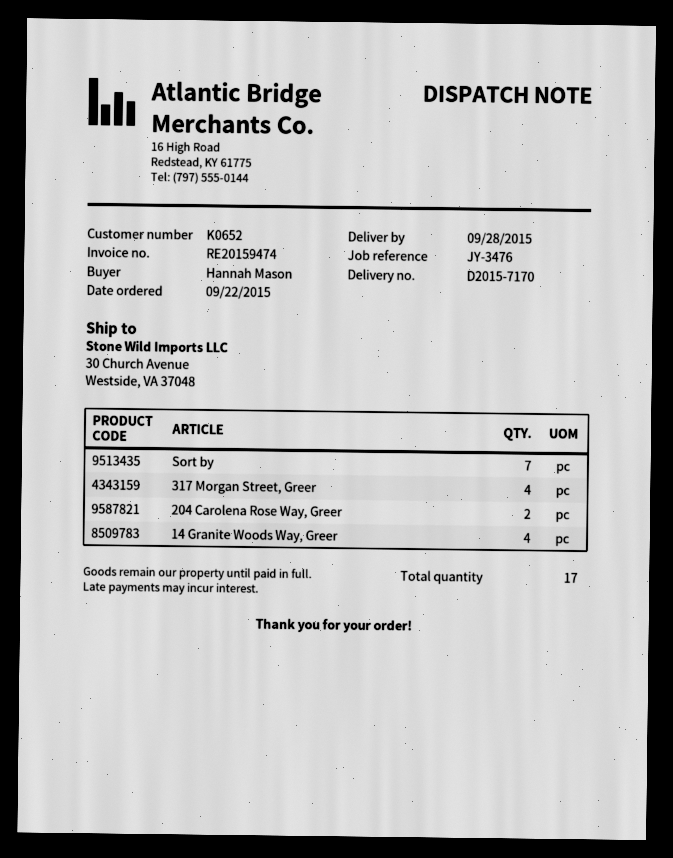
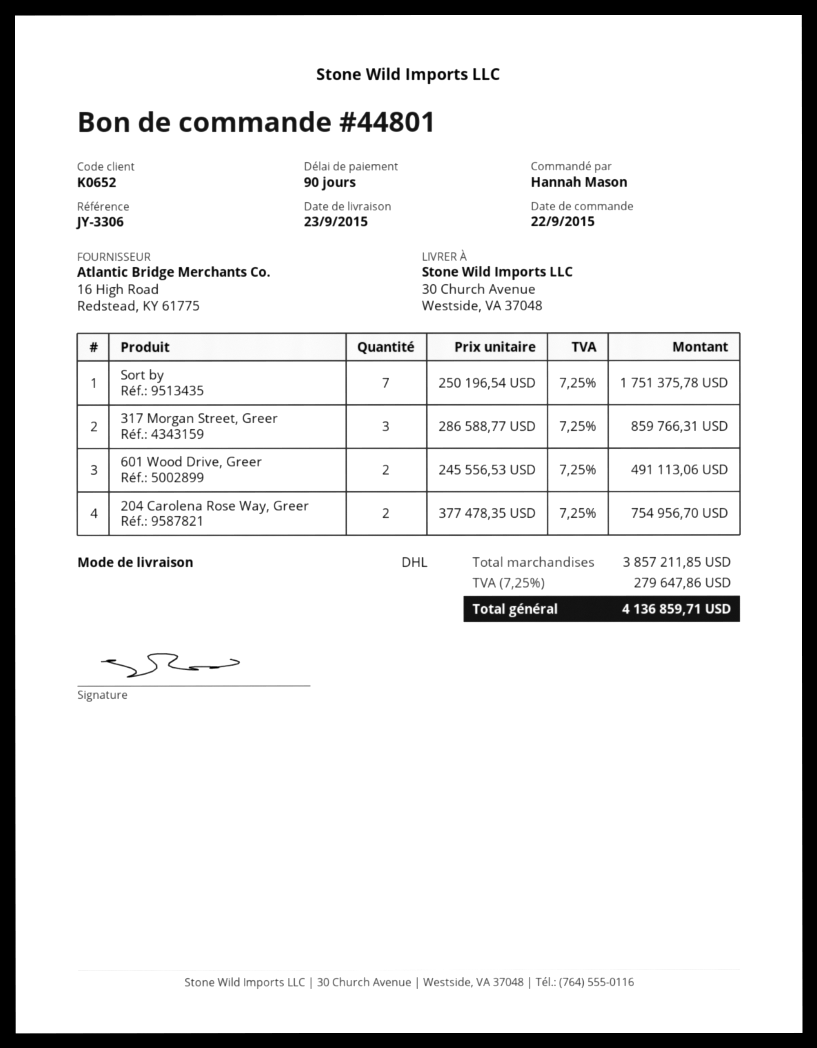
delivery date: 2015-09-28 -> 2015-09-23
reference: JY-3476 -> JY-3306
317 Morgan Street, Greer: 4 -> 3
14 Granite Woods Way, Greer: 4 -> none
601 Wood Drive, Greer: none -> 2

